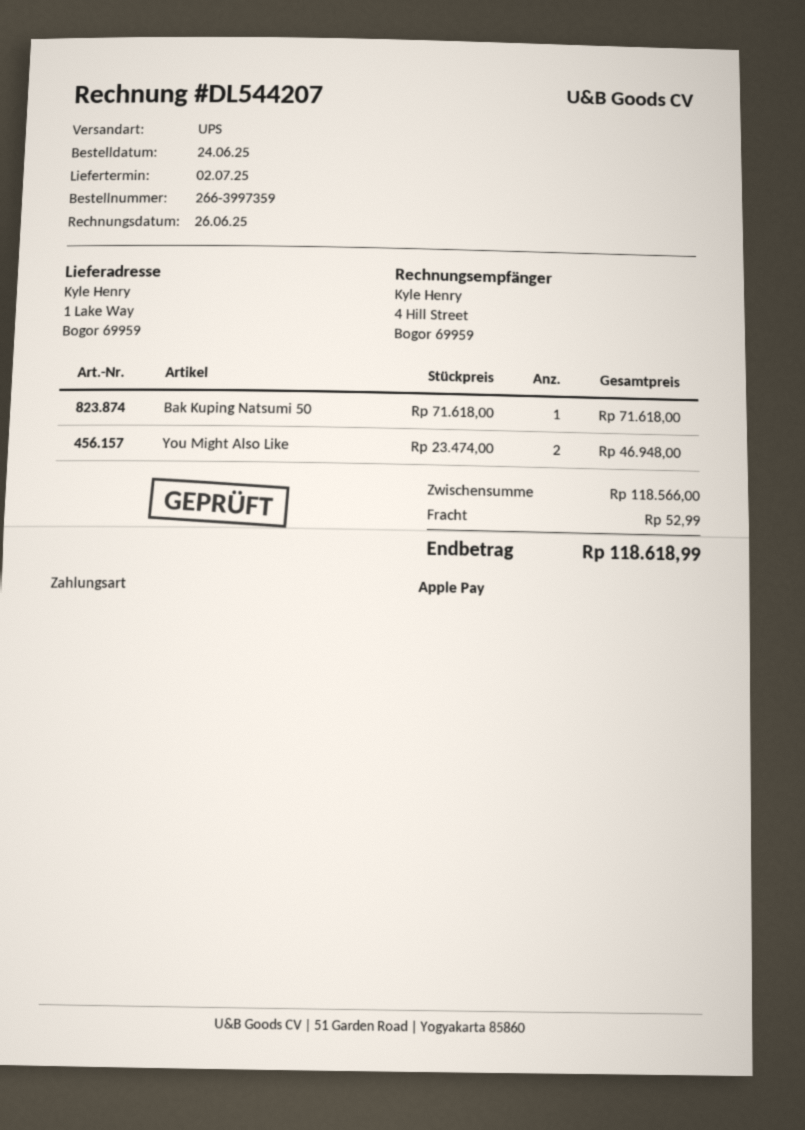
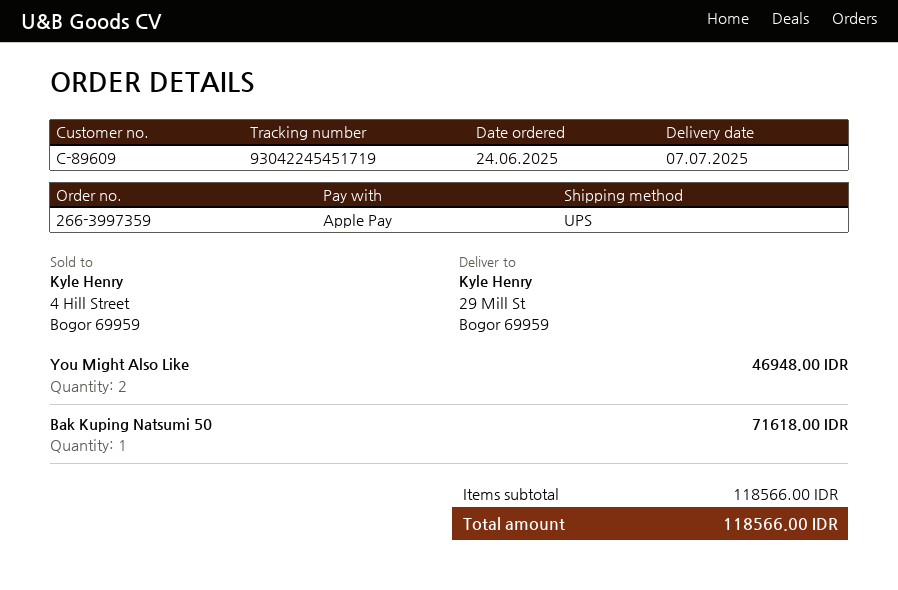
delivery date: 2025-07-02 -> 2025-07-07
ship to: 1 Lake Way, Bogor 69959 -> 29 Mill St, Bogor 69959
shipping: 52.99 -> none
total: 118618.99 -> 118566.00

